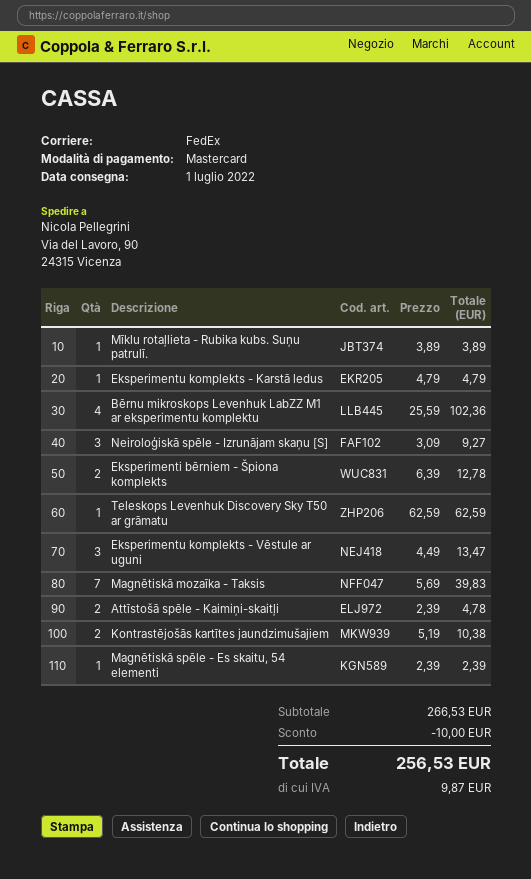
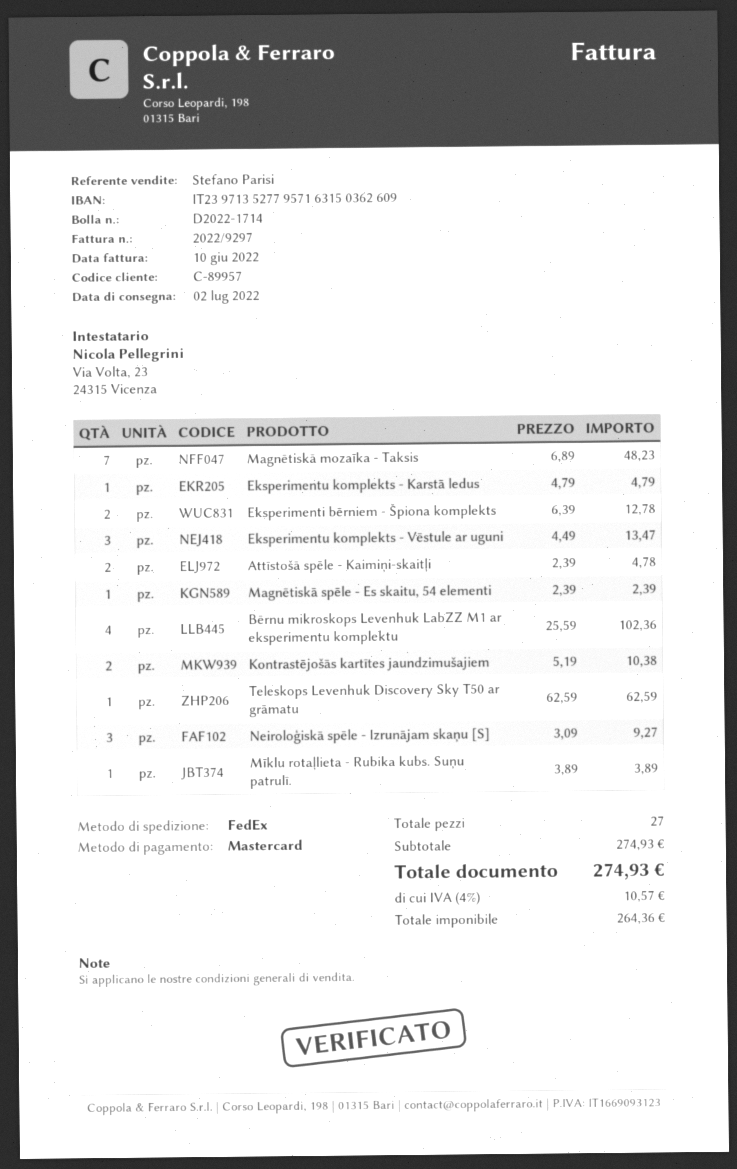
delivery date: 2022-07-01 -> 2022-07-02
Magnētiskā mozaīka - Taksis: 7 x 5.69 = 39.83 -> 7 x 6.89 = 48.23
subtotal: 266.53 -> 274.93
discount: 10.00 -> none
tax: 9.87 -> 10.57
total: 256.53 -> 274.93

